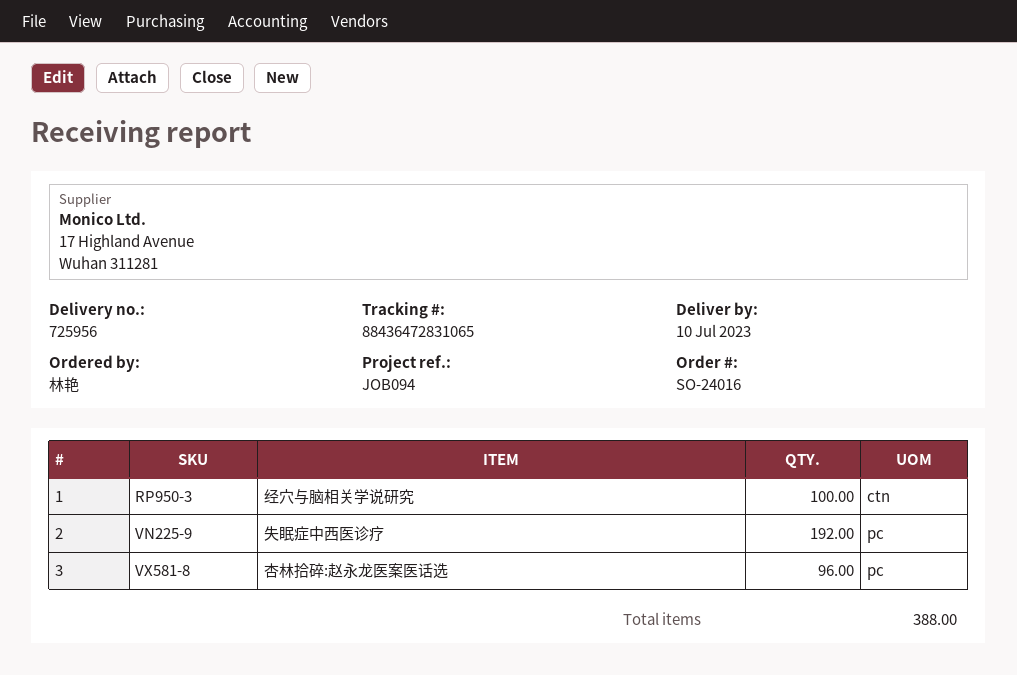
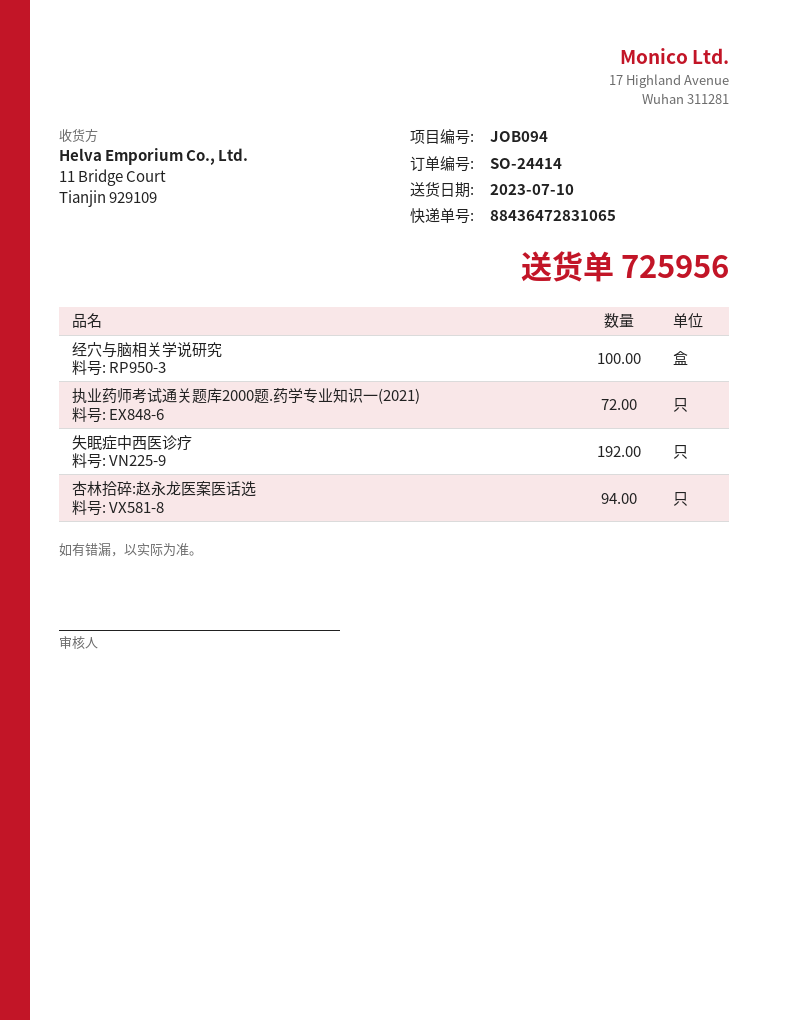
order number: SO-24016 -> SO-24414
杏林拾碎:赵永龙医案医话选: 96 -> 94
执业药师考试通关题库2000题.药学专业知识一(2021): none -> 72

